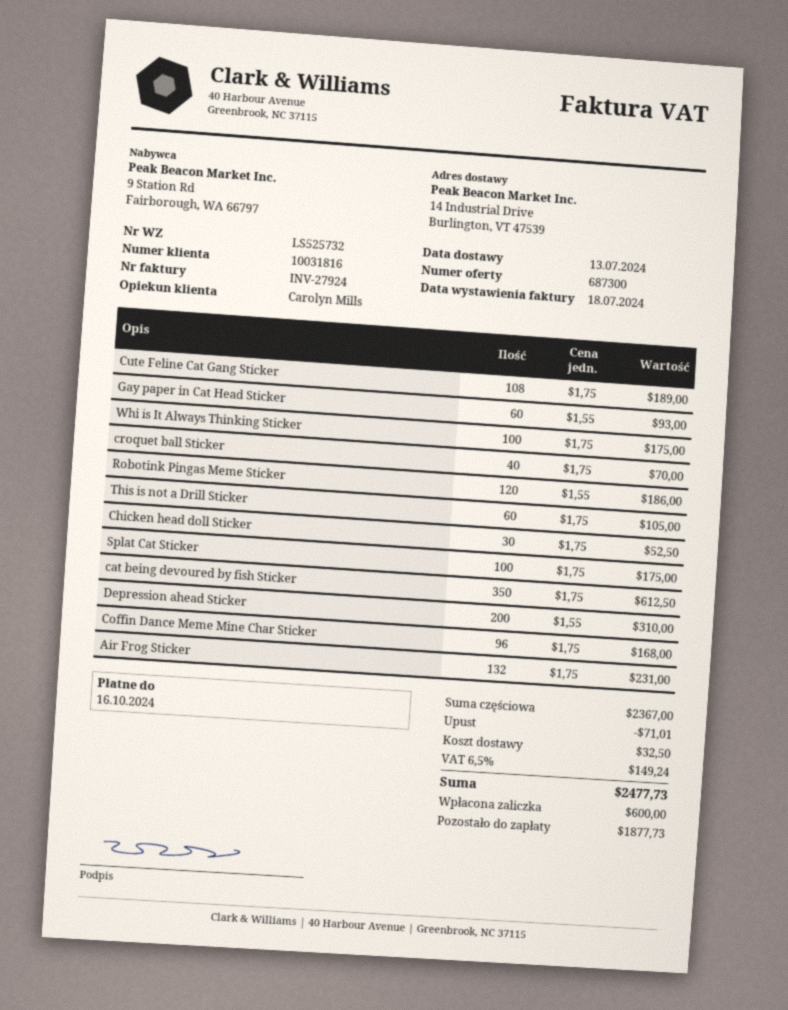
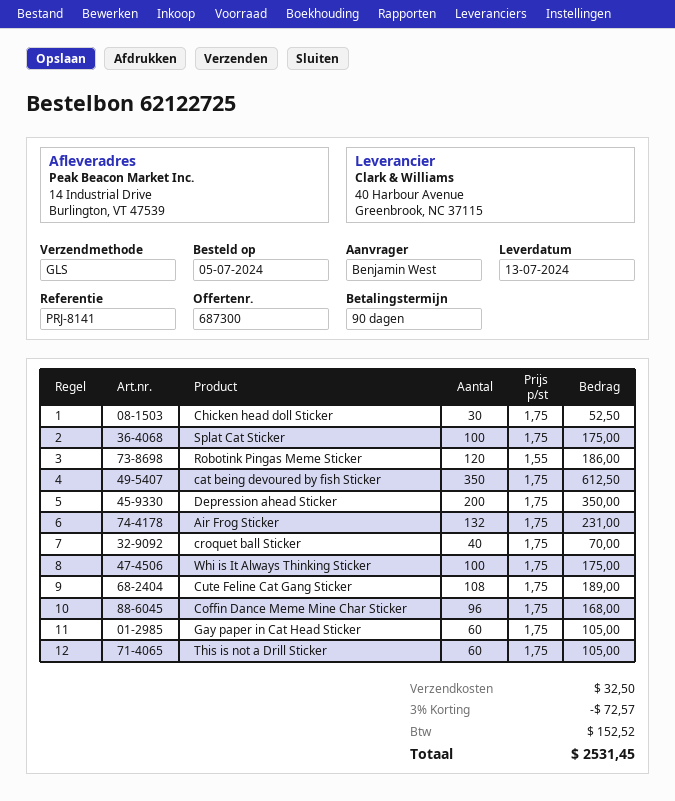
Gay paper in Cat Head Sticker: 60 x 1.55 = 93.00 -> 60 x 1.75 = 105.00
Depression ahead Sticker: 200 x 1.55 = 310.00 -> 200 x 1.75 = 350.00
discount: 71.01 -> 72.57
tax: 149.24 -> 152.52
total: 2477.73 -> 2531.45

